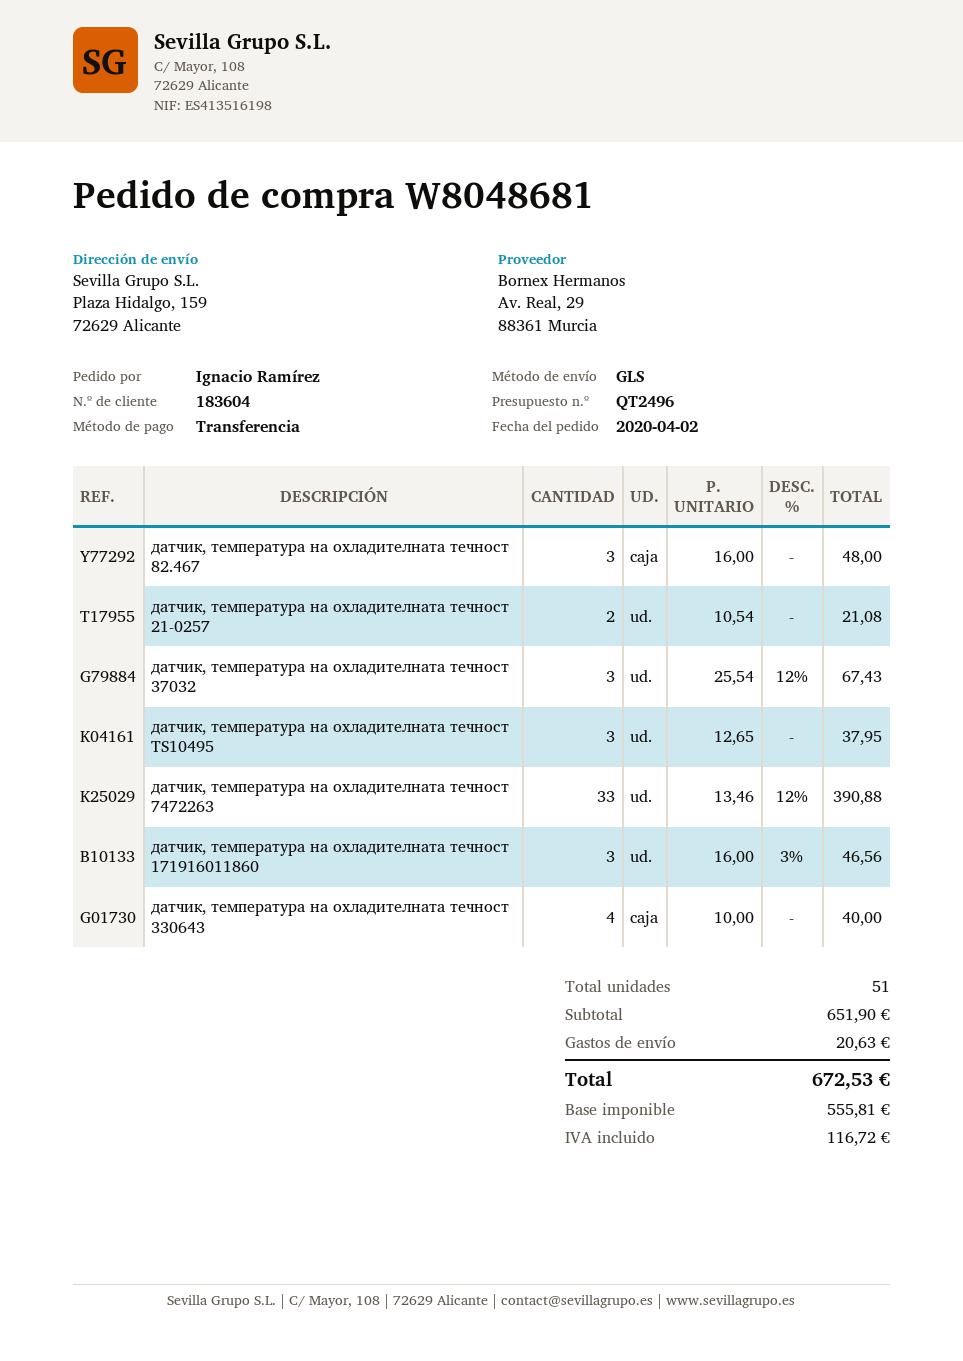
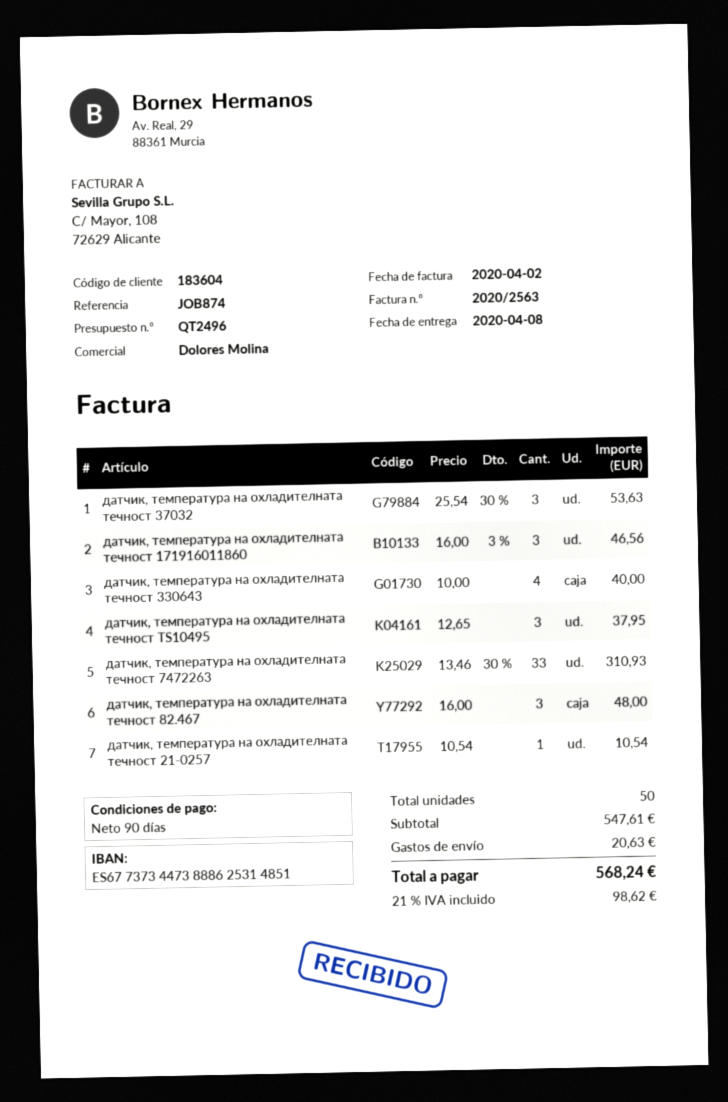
датчик, температура на охладителната течност 21-0257: 2 x 10.54 = 21.08 -> 1 x 10.54 = 10.54
датчик, температура на охладителната течност 37032: 3 x 25.54 - 12% = 67.43 -> 3 x 25.54 - 30% = 53.63
датчик, температура на охладителната течност 7472263: 33 x 13.46 - 12% = 390.88 -> 33 x 13.46 - 30% = 310.93
total quantity: 51 -> 50
subtotal: 651.90 -> 547.61
tax: 116.72 -> 98.62
total: 672.53 -> 568.24

